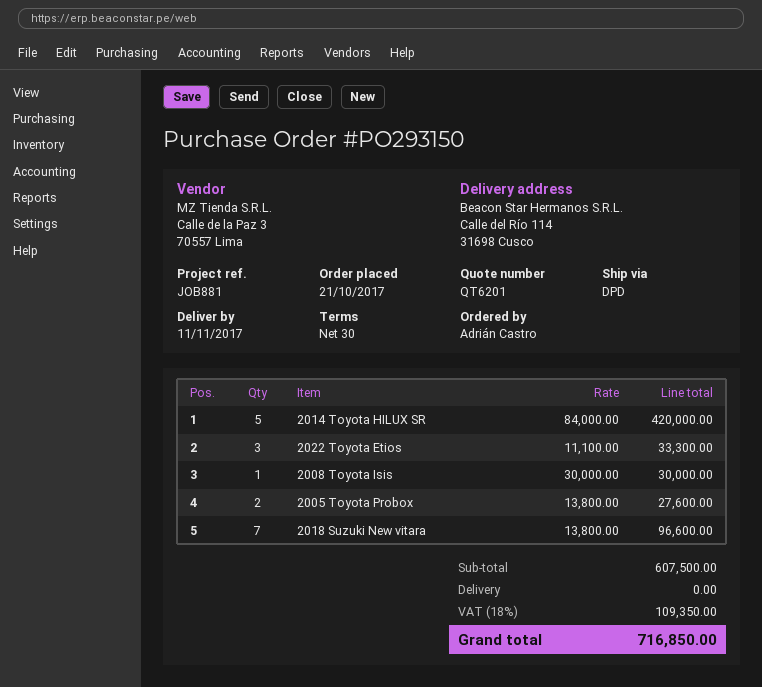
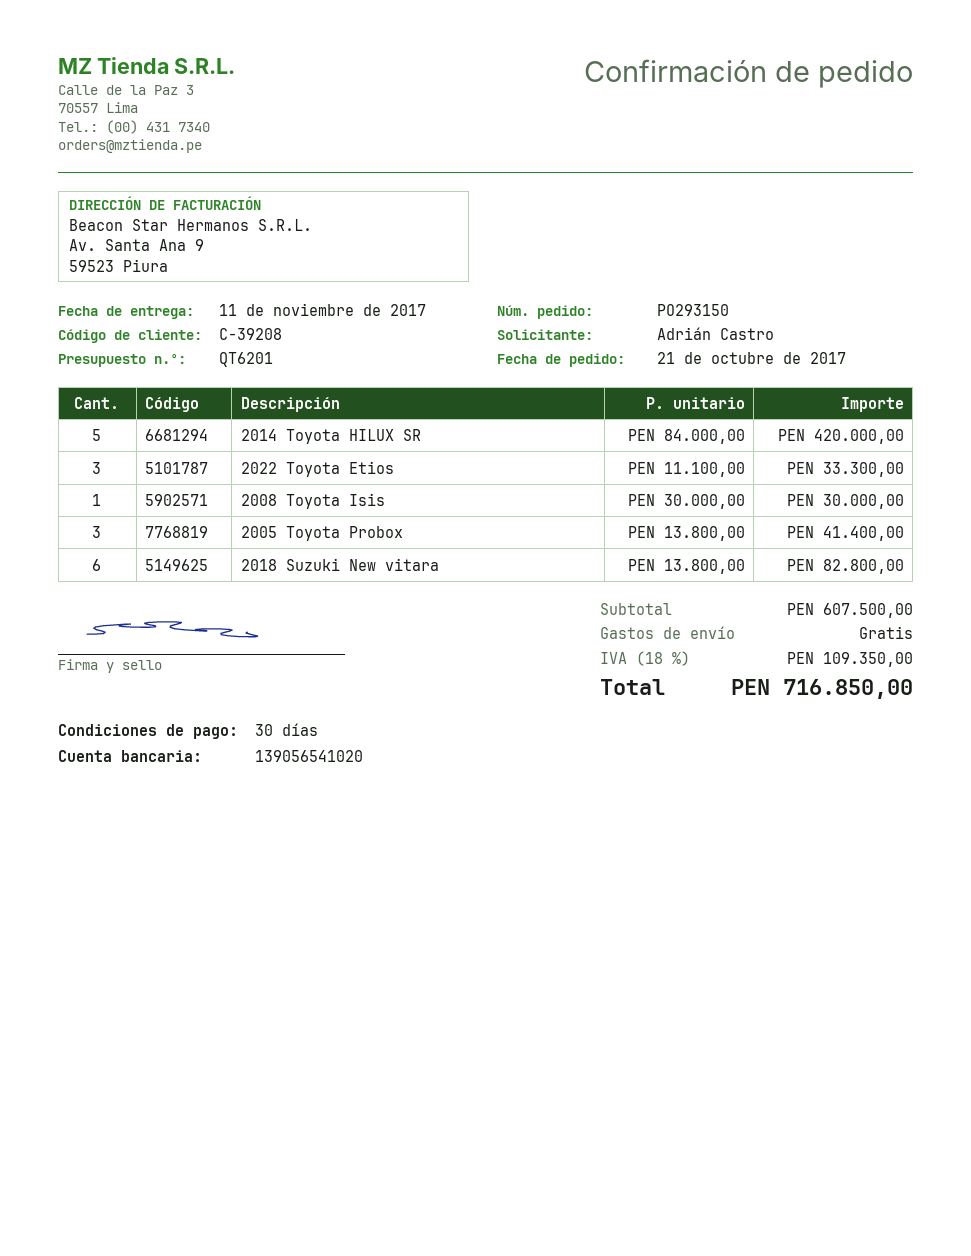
2005 Toyota Probox: 2 x 13800.00 = 27600.00 -> 3 x 13800.00 = 41400.00
2018 Suzuki New vitara: 7 x 13800.00 = 96600.00 -> 6 x 13800.00 = 82800.00

